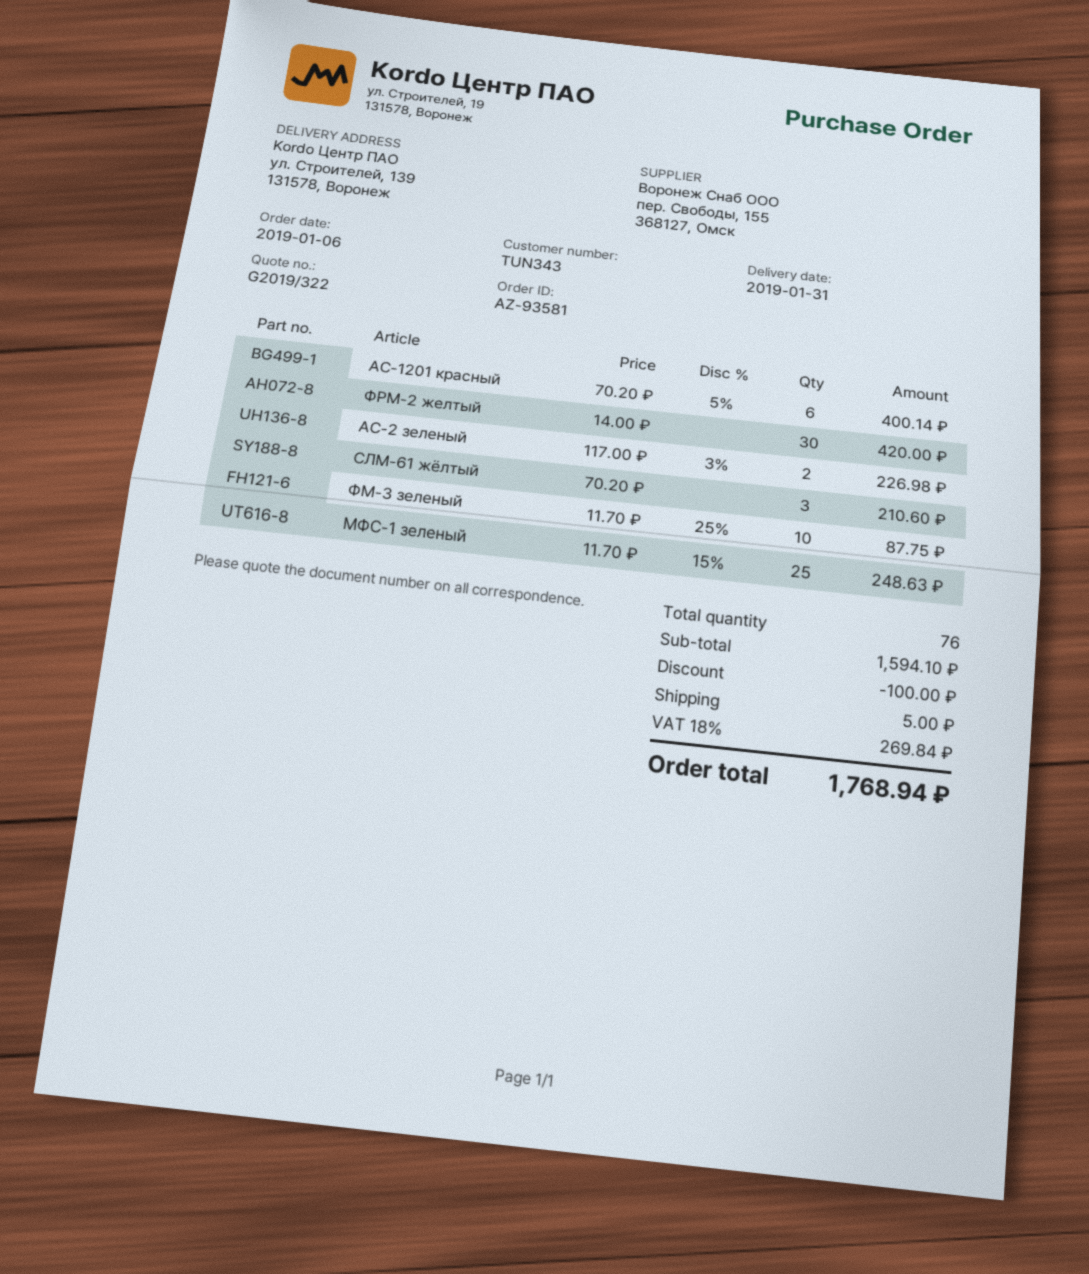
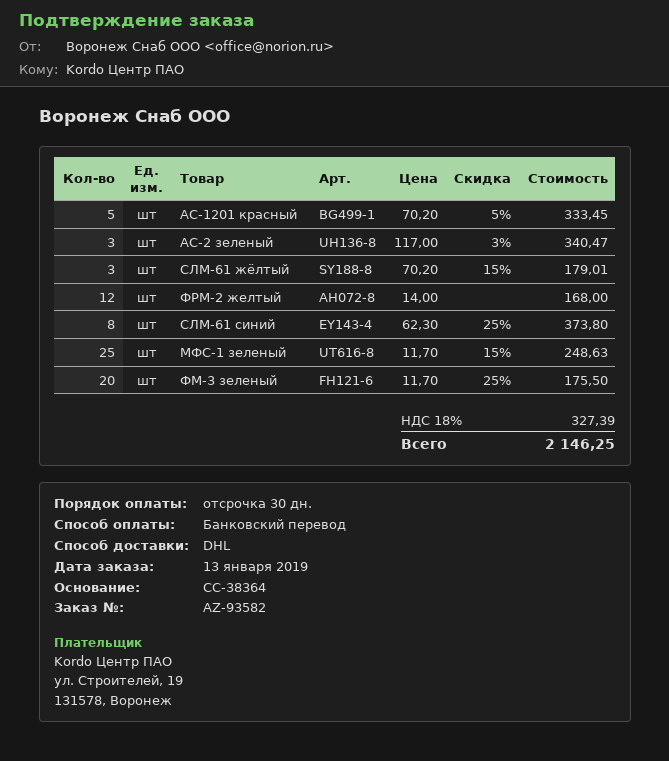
order number: AZ-93581 -> AZ-93582
order date: 2019-01-06 -> 2019-01-13
АС-1201 красный: 6 x 70.20 - 5% = 400.14 -> 5 x 70.20 - 5% = 333.45
ФРМ-2 желтый: 30 x 14.00 = 420.00 -> 12 x 14.00 = 168.00
АС-2 зеленый: 2 x 117.00 - 3% = 226.98 -> 3 x 117.00 - 3% = 340.47
СЛМ-61 жёлтый: 3 x 70.20 = 210.60 -> 3 x 70.20 - 15% = 179.01
ФМ-3 зеленый: 10 x 11.70 - 25% = 87.75 -> 20 x 11.70 - 25% = 175.50
СЛМ-61 синий: none -> 8 x 62.30 - 25% = 373.80
discount: 100.00 -> none
shipping: 5.00 -> none
tax: 18% = 269.84 -> 18% = 327.39
total: 1768.94 -> 2146.25

